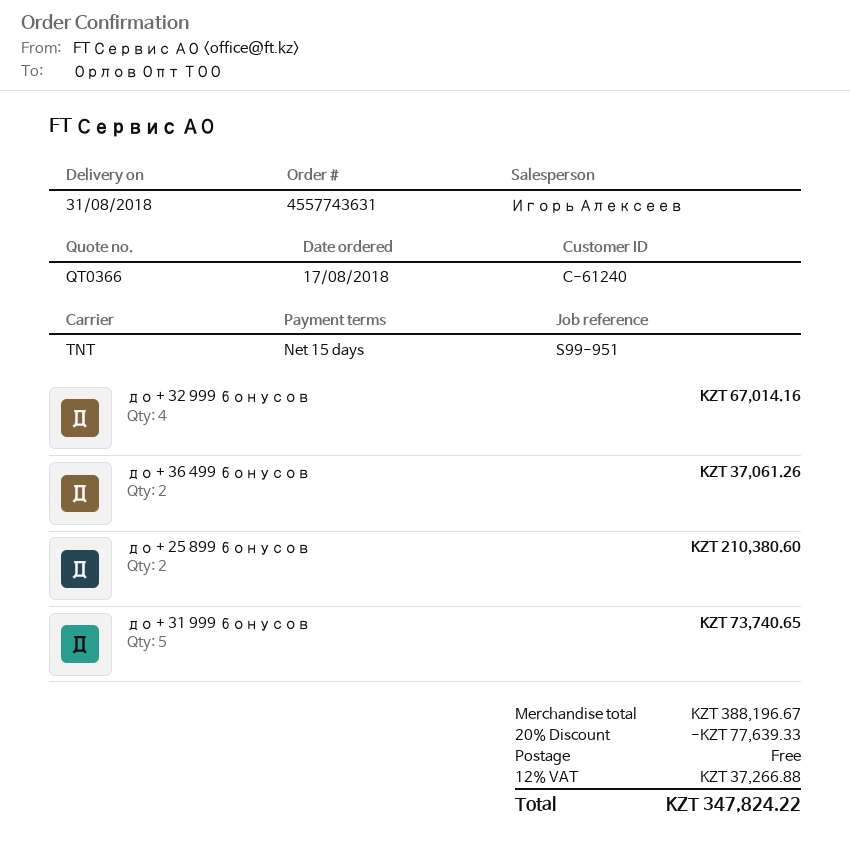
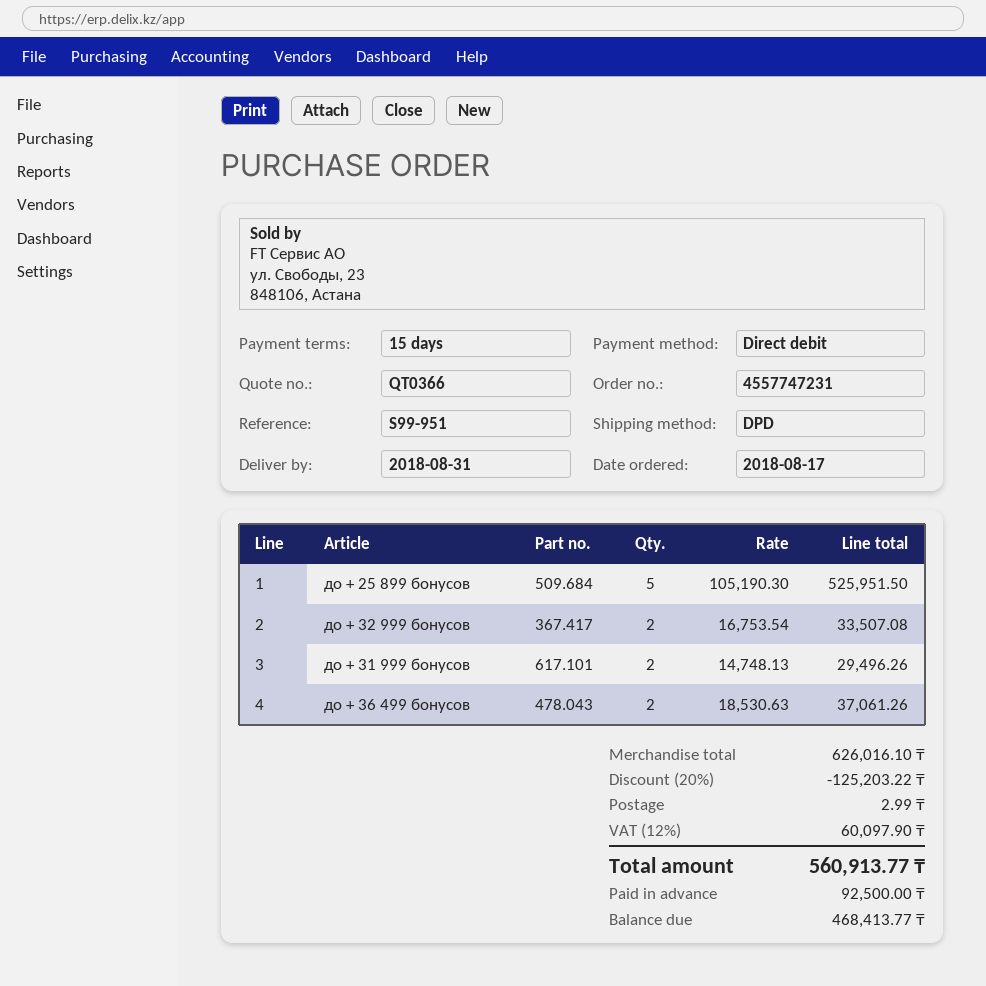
order number: 4557743631 -> 4557747231
shipping method: TNT -> DPD
до + 32 999 бонусов: 4 for 67014.16 -> 2 for 33507.08
до + 25 899 бонусов: 2 for 210380.60 -> 5 for 525951.50
до + 31 999 бонусов: 5 for 73740.65 -> 2 for 29496.26
subtotal: 388196.67 -> 626016.10
discount: 20% = 77639.33 -> 20% = 125203.22
shipping: 0.00 -> 2.99
tax: 12% = 37266.88 -> 12% = 60097.90
total: 347824.22 -> 560913.77

